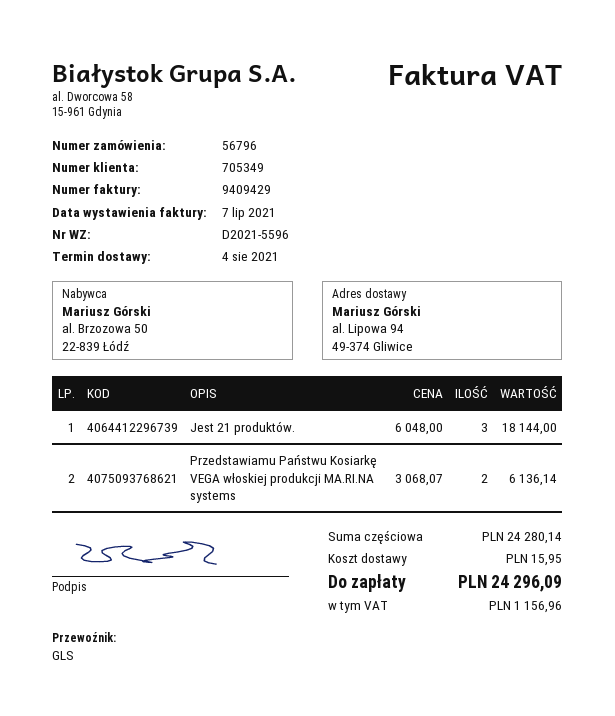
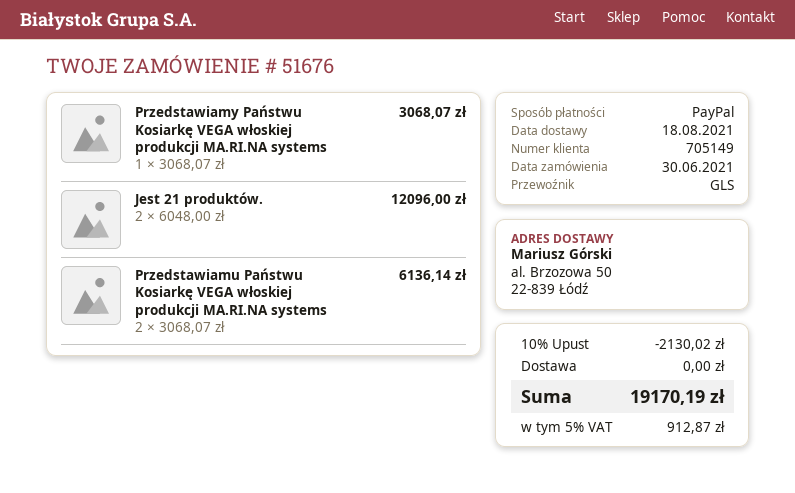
order number: 56796 -> 51676
delivery date: 2021-08-04 -> 2021-08-18
customer number: 705349 -> 705149
ship to: al. Lipowa 94, 49-374 Gliwice -> al. Brzozowa 50, 22-839 Łódź
Jest 21 produktów.: 3 x 6048.00 = 18144.00 -> 2 x 6048.00 = 12096.00
Przedstawiamy Państwu Kosiarkę VEGA włoskiej produkcji MA.RI.NA systems: none -> 1 x 3068.07 = 3068.07
discount: none -> 10% = 2130.02
shipping: 15.95 -> 0.00
tax: 1156.96 -> 912.87
total: 24296.09 -> 19170.19

